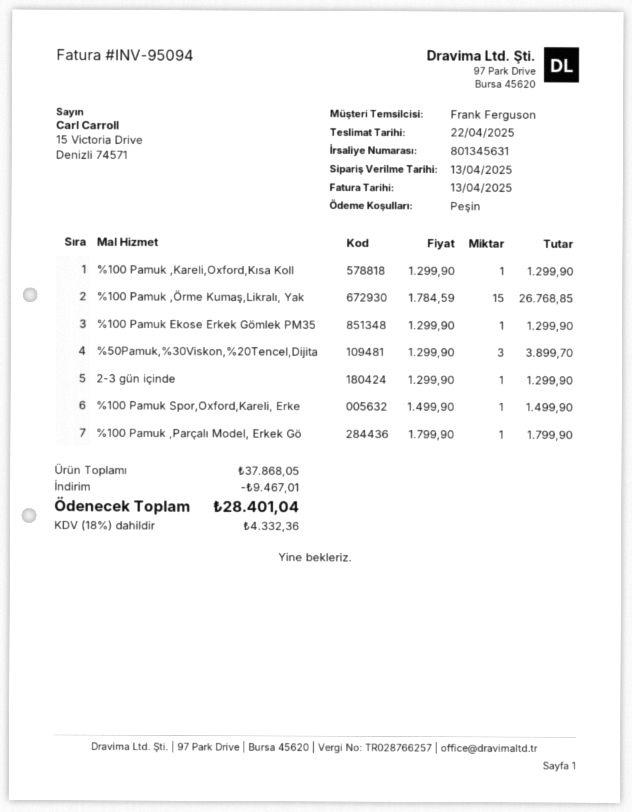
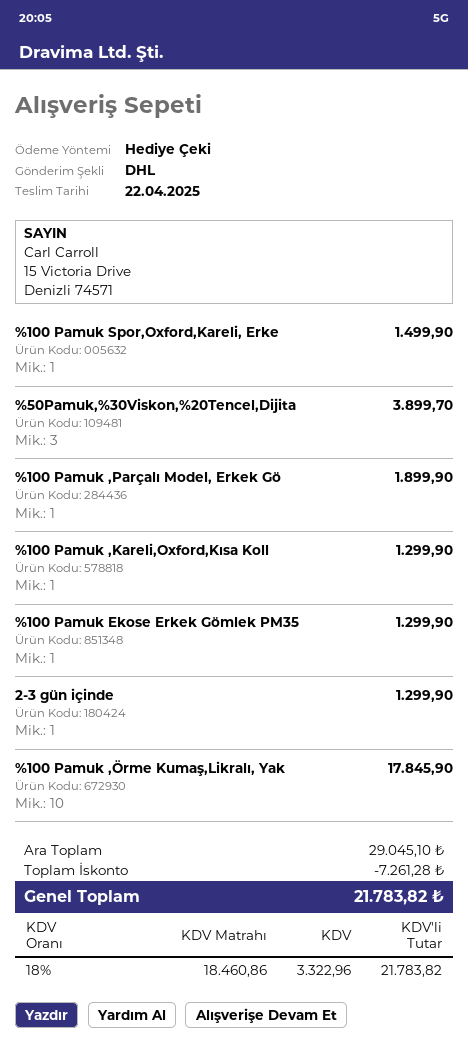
%100 Pamuk ,Örme Kumaş,Likralı, Yak: 15 for 26768.85 -> 10 for 17845.90
%100 Pamuk ,Parçalı Model, Erkek Gö: 1 for 1799.90 -> 1 for 1899.90
subtotal: 37868.05 -> 29045.10
discount: 9467.01 -> 7261.28
tax: 18% = 4332.36 -> 18% = 3322.96
total: 28401.04 -> 21783.82

